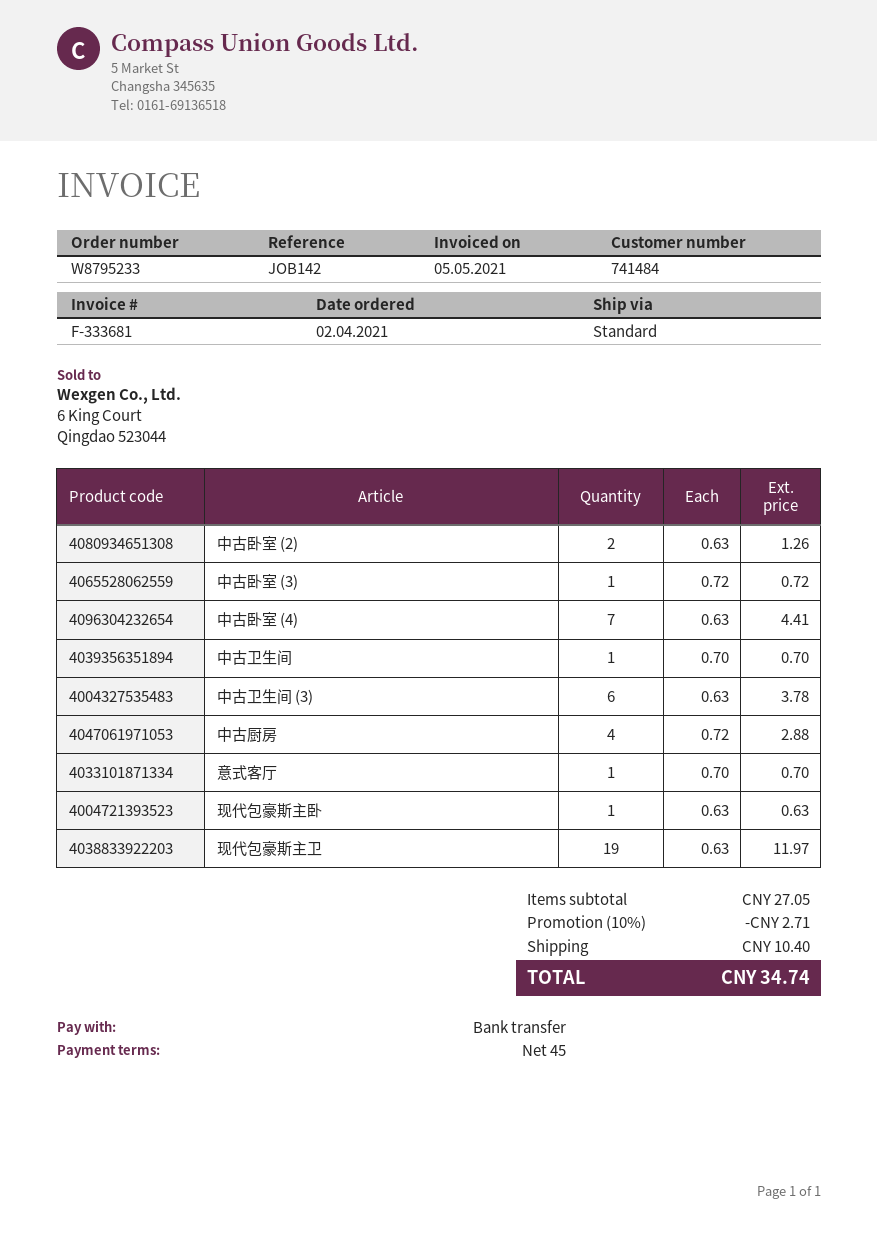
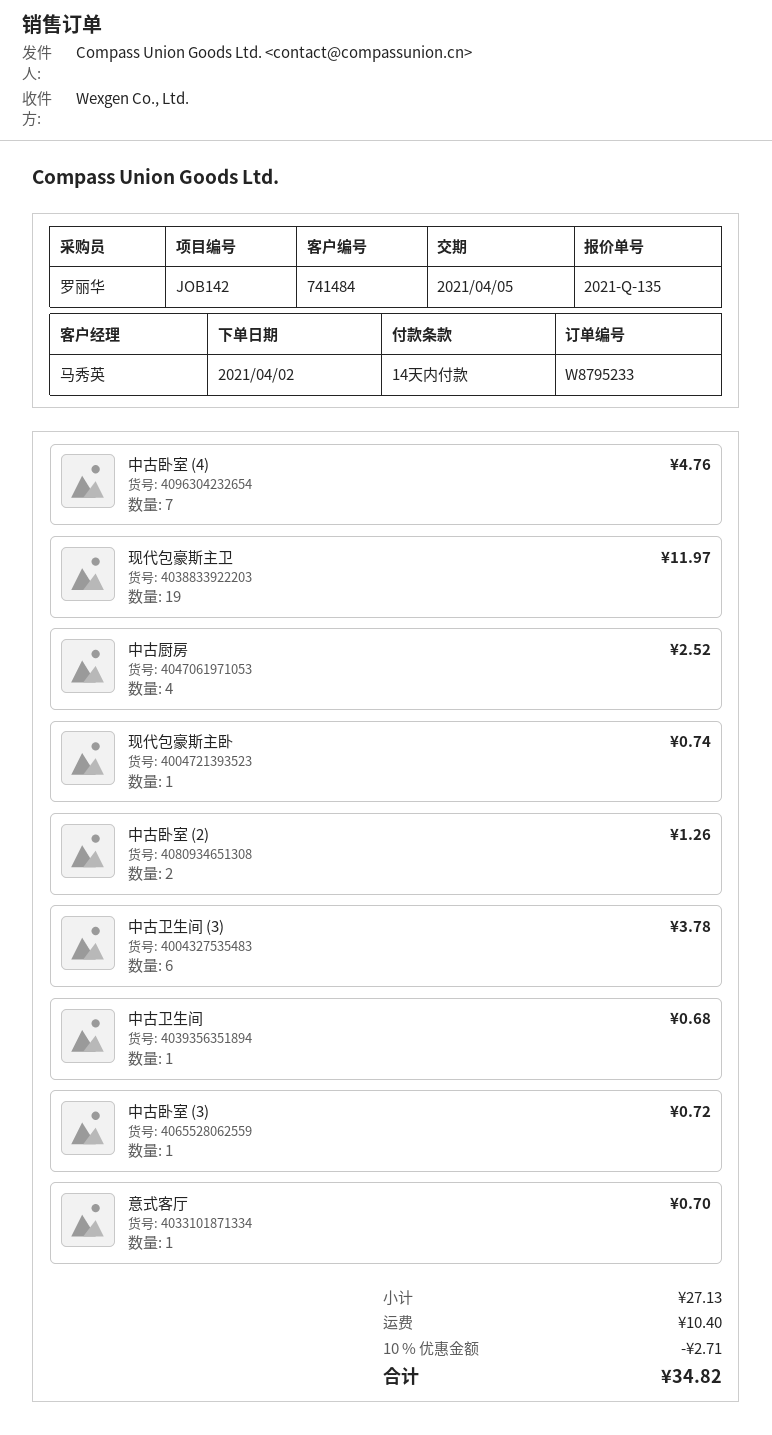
payment terms: 45 days -> 14 days
中古卧室 (4): 7 for 4.41 -> 7 for 4.76
中古卫生间: 1 for 0.70 -> 1 for 0.68
中古厨房: 4 for 2.88 -> 4 for 2.52
现代包豪斯主卧: 1 for 0.63 -> 1 for 0.74
subtotal: 27.05 -> 27.13
total: 34.74 -> 34.82

